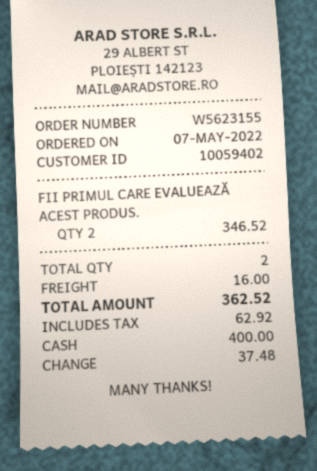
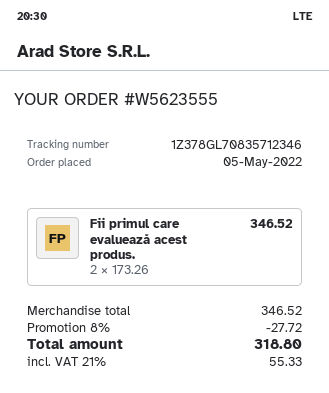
order number: W5623155 -> W5623555
order date: 2022-05-07 -> 2022-05-05
discount: none -> 8% = 27.72
shipping: 16.00 -> none
tax: 62.92 -> 55.33
total: 362.52 -> 318.80

